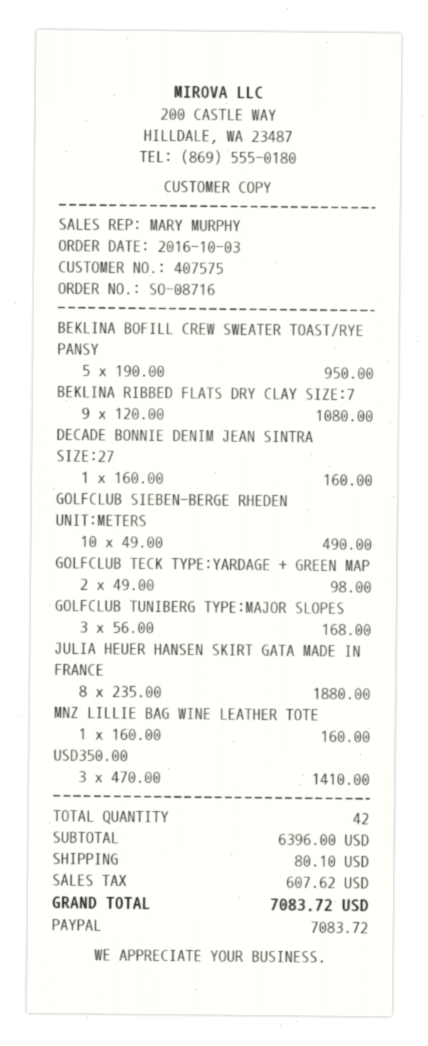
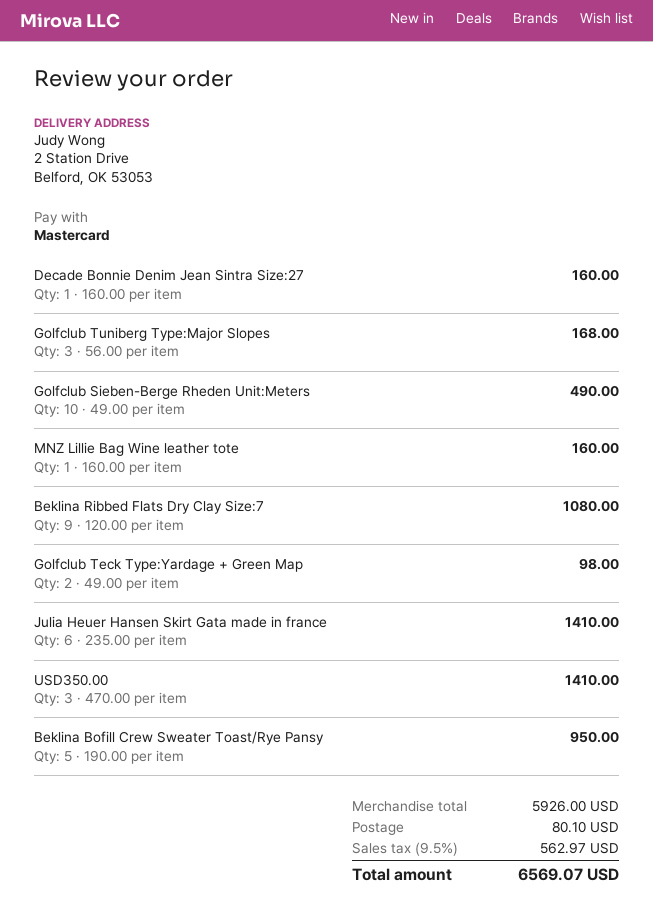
payment method: PayPal -> Mastercard
JULIA HEUER HANSEN SKIRT GATA MADE IN FRANCE: 8 x 235.00 = 1880.00 -> 6 x 235.00 = 1410.00
subtotal: 6396.00 -> 5926.00
tax: 607.62 -> 562.97
total: 7083.72 -> 6569.07

